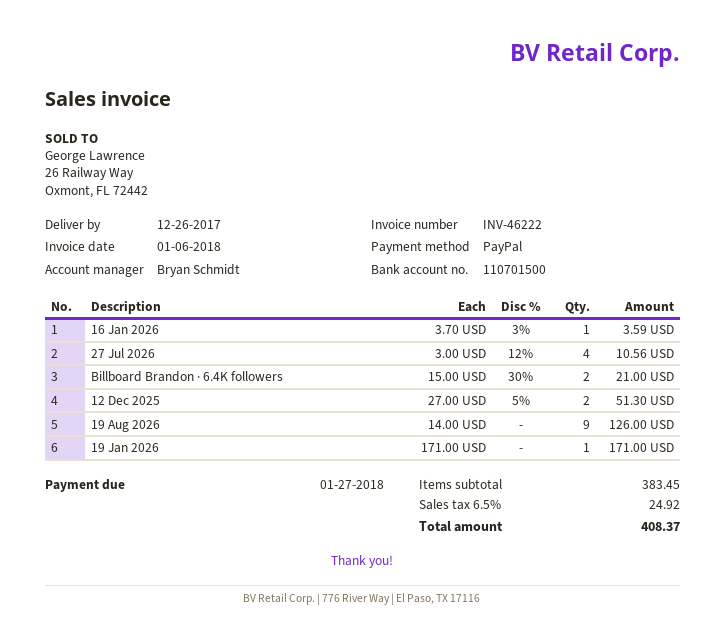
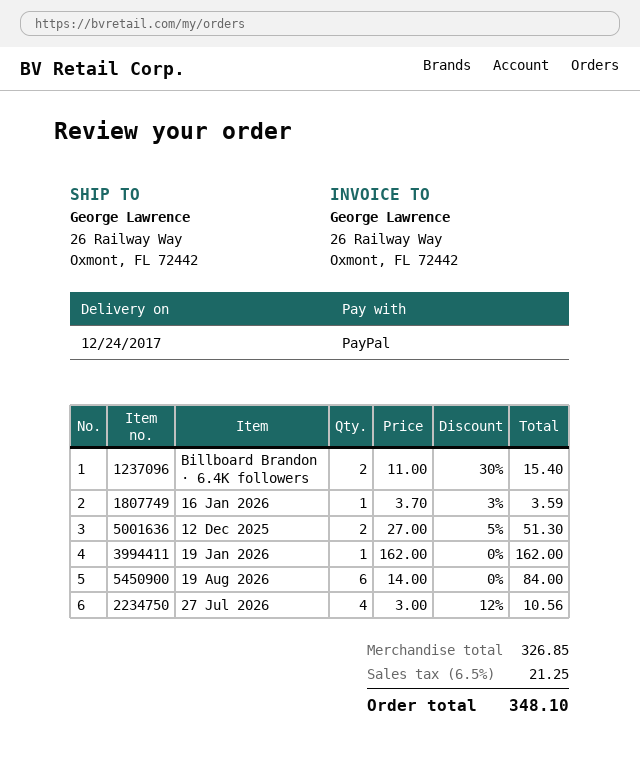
delivery date: 2017-12-26 -> 2017-12-24
Billboard Brandon · 6.4K followers: 2 x 15.00 - 30% = 21.00 -> 2 x 11.00 - 30% = 15.40
19 Aug 2026: 9 x 14.00 = 126.00 -> 6 x 14.00 = 84.00
19 Jan 2026: 1 x 171.00 = 171.00 -> 1 x 162.00 = 162.00
subtotal: 383.45 -> 326.85
tax: 6.5% = 24.92 -> 6.5% = 21.25
total: 408.37 -> 348.10

